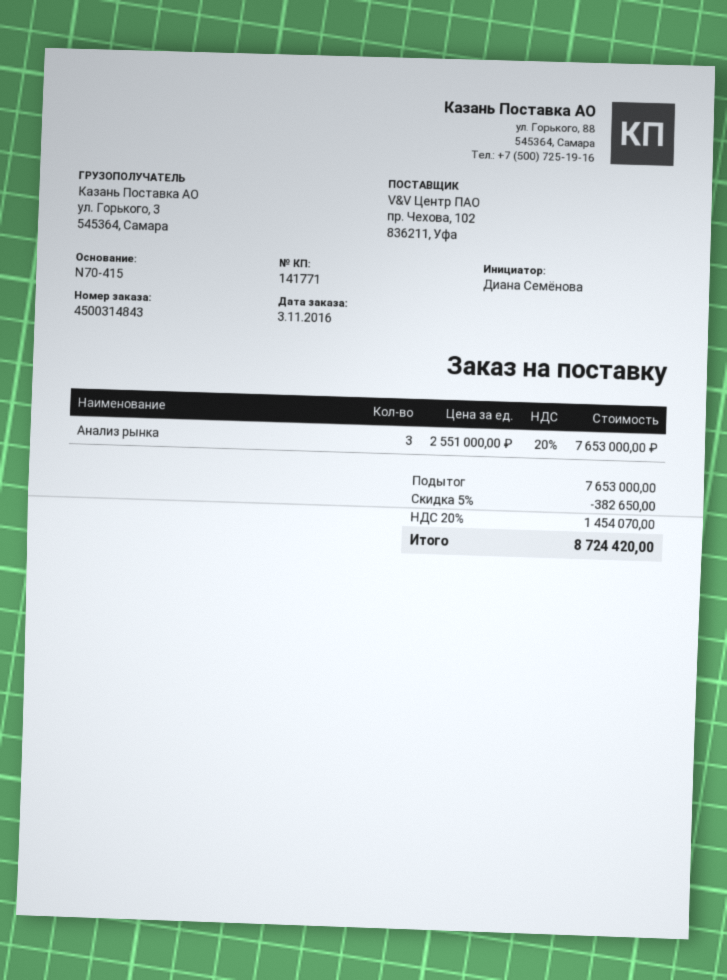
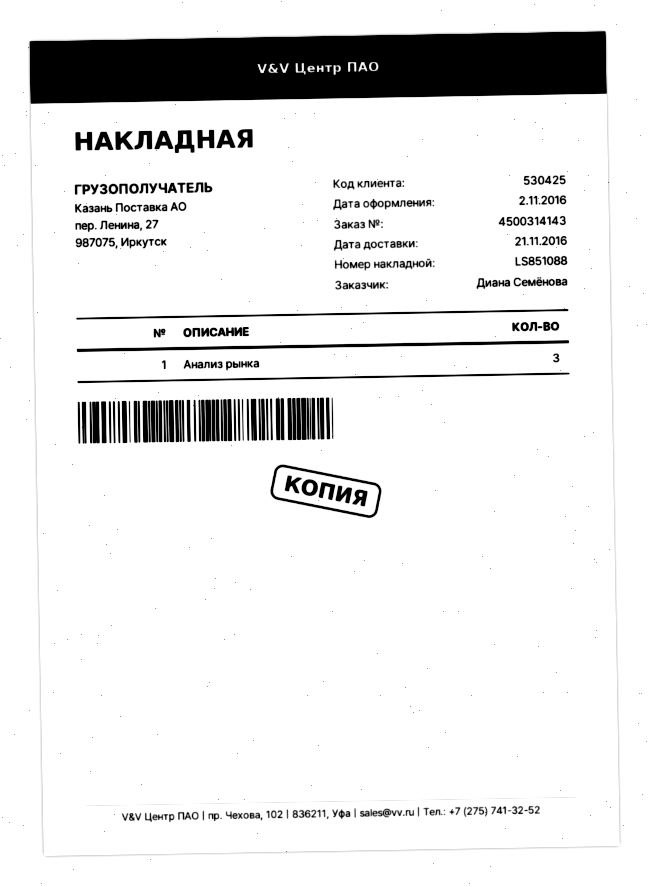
order number: 4500314843 -> 4500314143
order date: 2016-11-03 -> 2016-11-02
ship to: ул. Горького, 3, 545364, Самара -> пер. Ленина, 27, 987075, Иркутск

